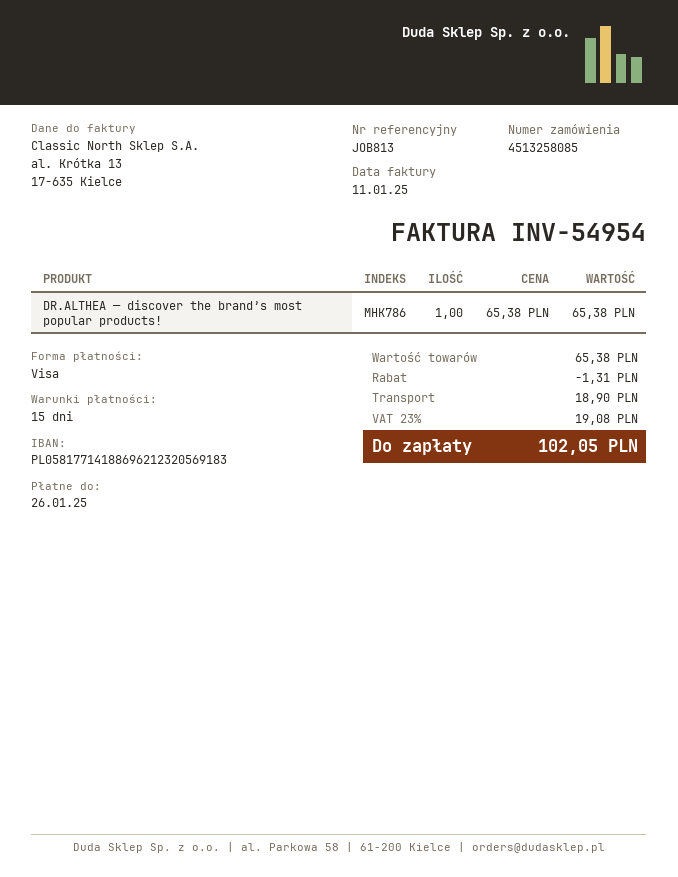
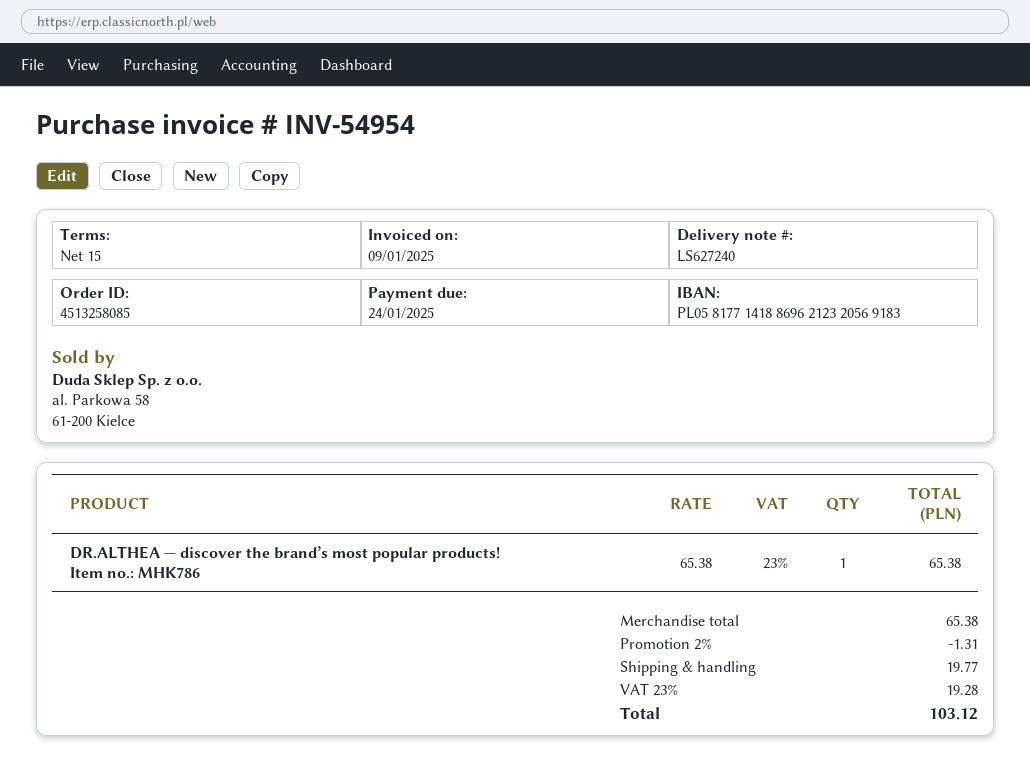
invoice date: 2025-01-11 -> 2025-01-09
due date: 2025-01-26 -> 2025-01-24
shipping: 18.90 -> 19.77
tax: 23% = 19.08 -> 23% = 19.28
total: 102.05 -> 103.12

